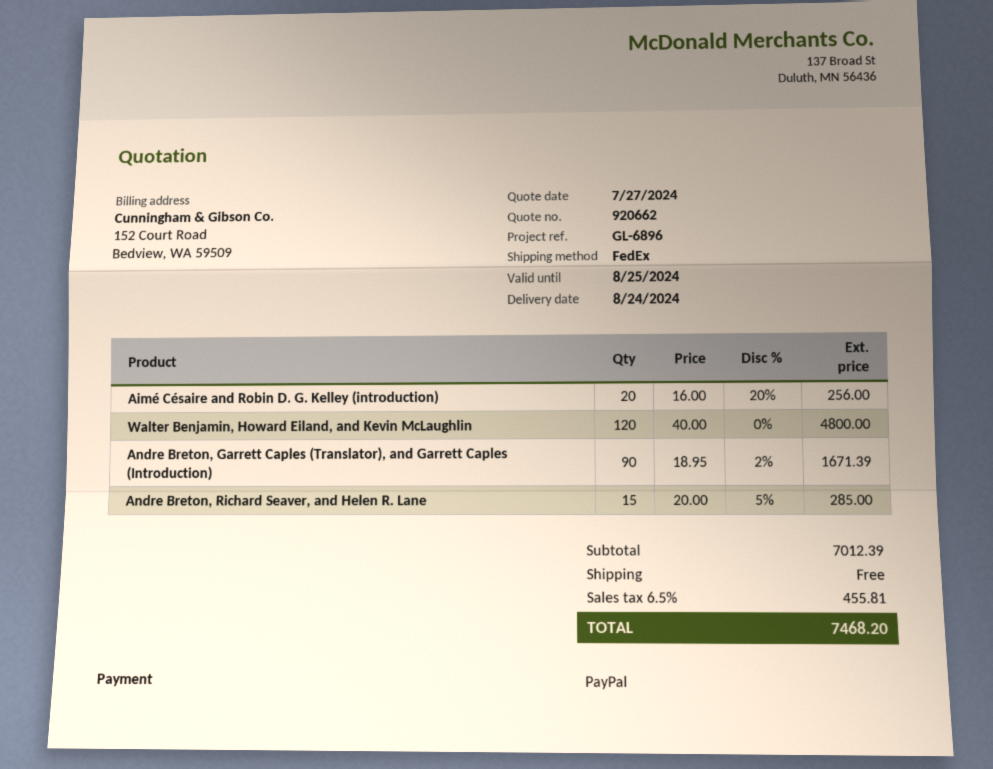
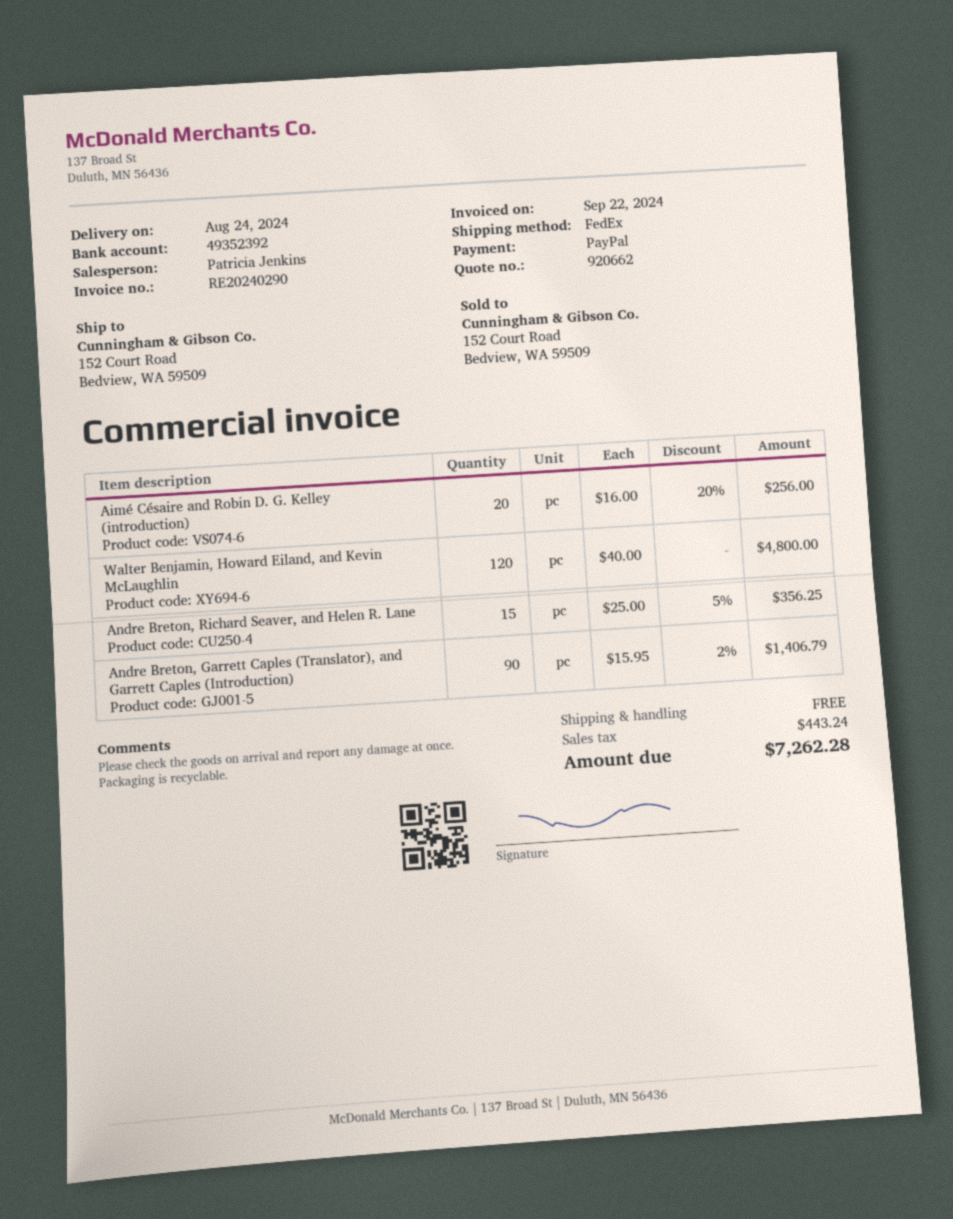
Andre Breton, Garrett Caples (Translator), and Garrett Caples (Introduction): 90 x 18.95 - 2% = 1671.39 -> 90 x 15.95 - 2% = 1406.79
Andre Breton, Richard Seaver, and Helen R. Lane: 15 x 20.00 - 5% = 285.00 -> 15 x 25.00 - 5% = 356.25
tax: 455.81 -> 443.24
total: 7468.20 -> 7262.28

